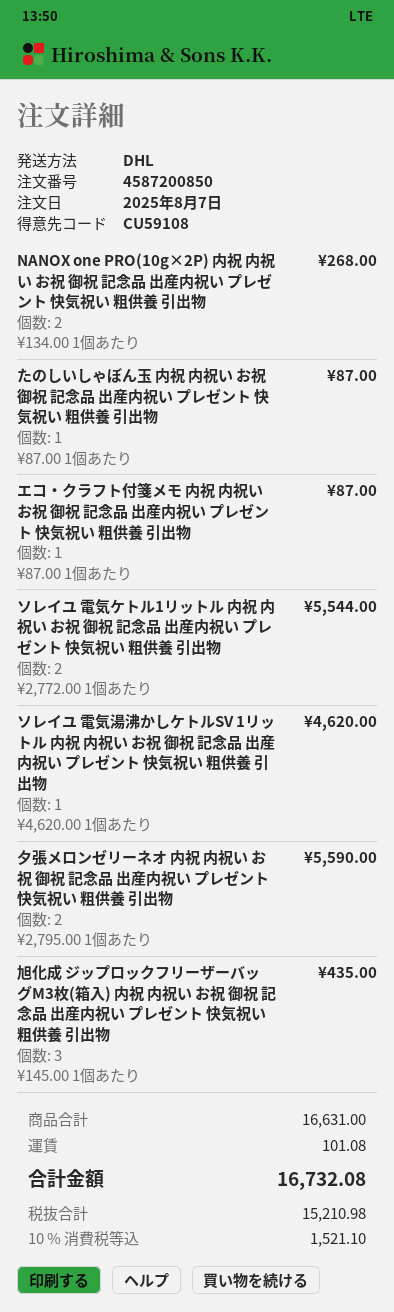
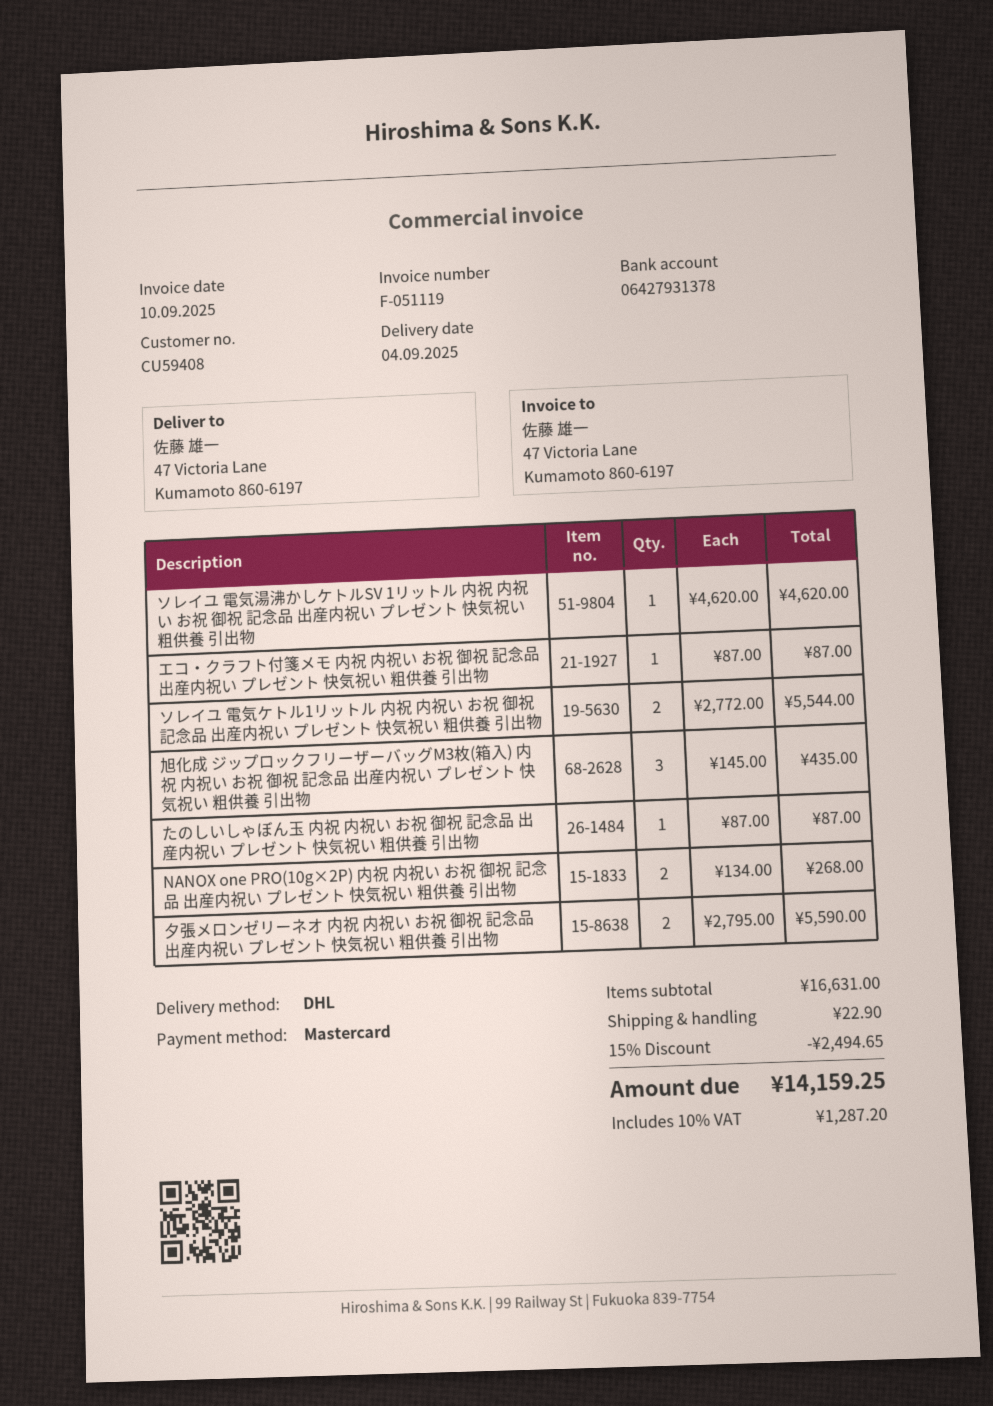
customer number: CU59108 -> CU59408
discount: none -> 15% = 2494.65
shipping: 101.08 -> 22.90
tax: 10% = 1521.10 -> 10% = 1287.20
total: 16732.08 -> 14159.25

